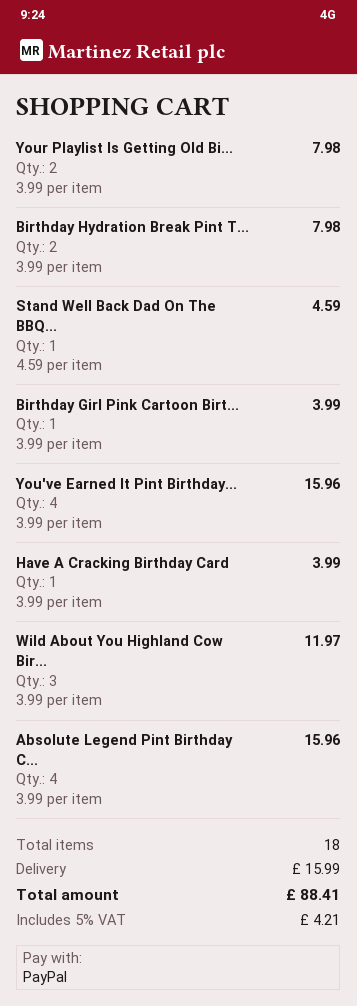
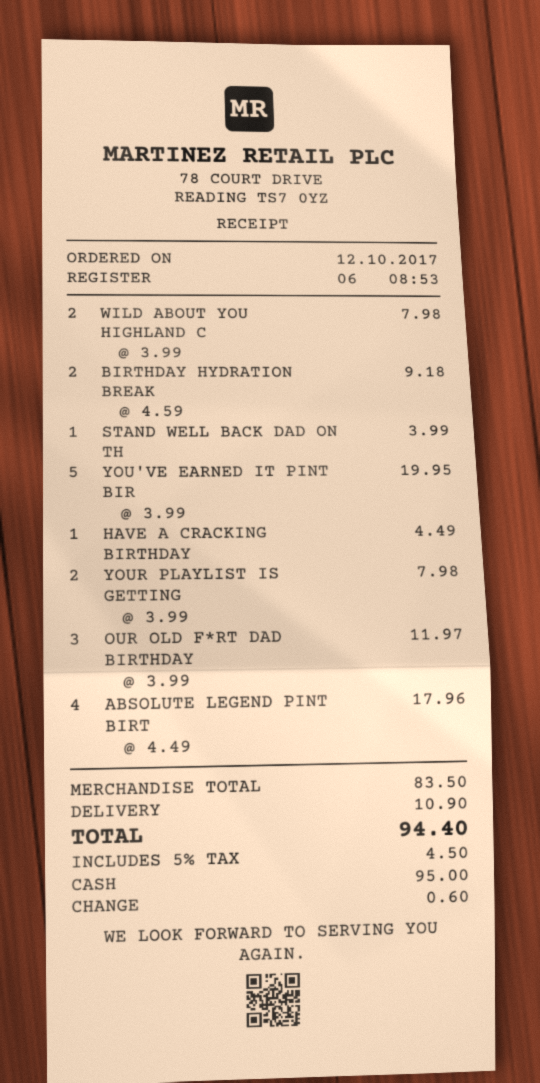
payment method: PayPal -> cash
Birthday Hydration Break Pint T...: 2 x 3.99 = 7.98 -> 2 x 4.59 = 9.18
Stand Well Back Dad On The BBQ...: 1 x 4.59 = 4.59 -> 1 x 3.99 = 3.99
Birthday Girl Pink Cartoon Birt...: 1 x 3.99 = 3.99 -> none
You've Earned It Pint Birthday...: 4 x 3.99 = 15.96 -> 5 x 3.99 = 19.95
Have A Cracking Birthday Card: 1 x 3.99 = 3.99 -> 1 x 4.49 = 4.49
Wild About You Highland Cow Bir...: 3 x 3.99 = 11.97 -> 2 x 3.99 = 7.98
Absolute Legend Pint Birthday C...: 4 x 3.99 = 15.96 -> 4 x 4.49 = 17.96
OUR OLD F*RT DAD BIRTHDAY: none -> 3 x 3.99 = 11.97
shipping: 15.99 -> 10.90
tax: 5% = 4.21 -> 5% = 4.50
total: 88.41 -> 94.40

